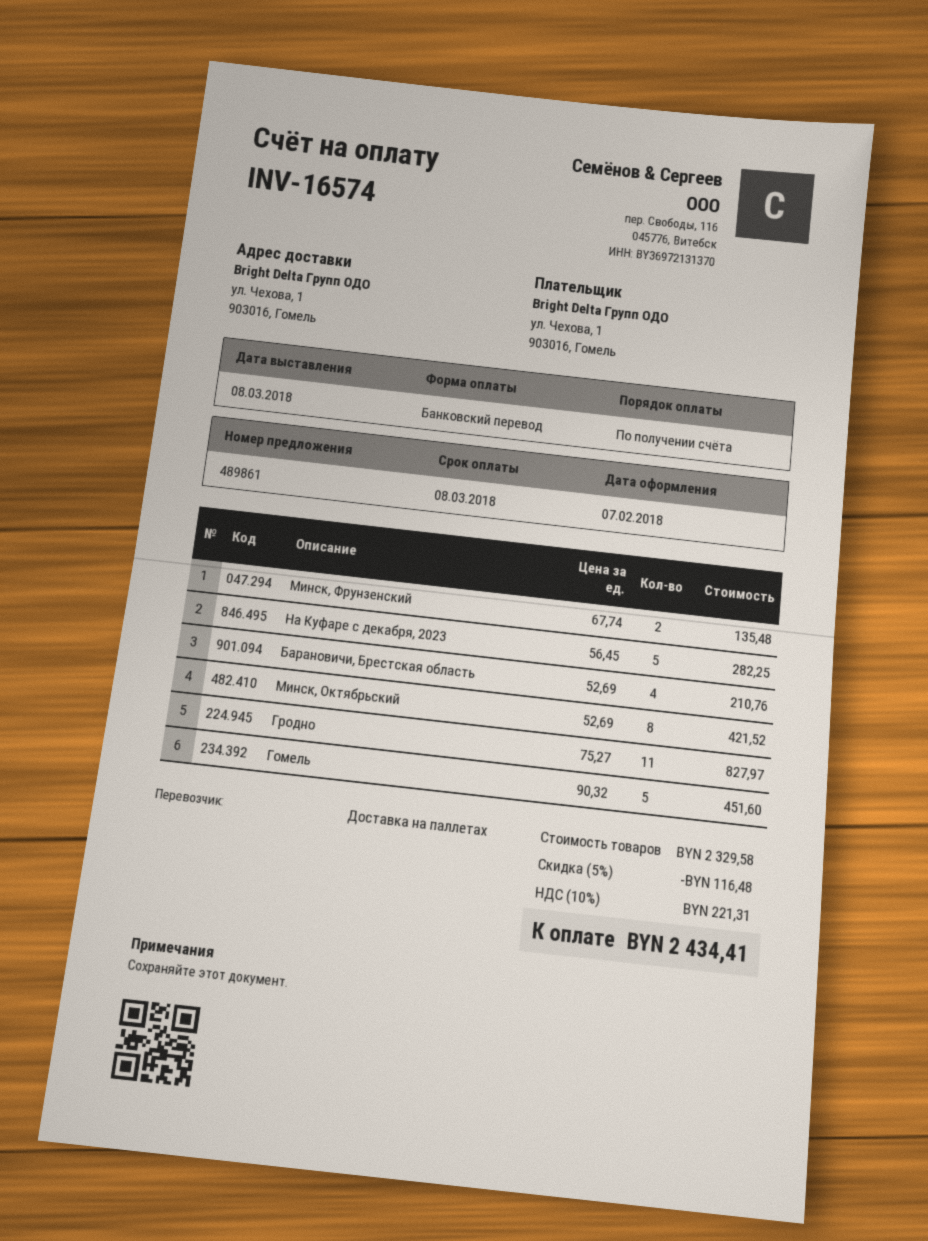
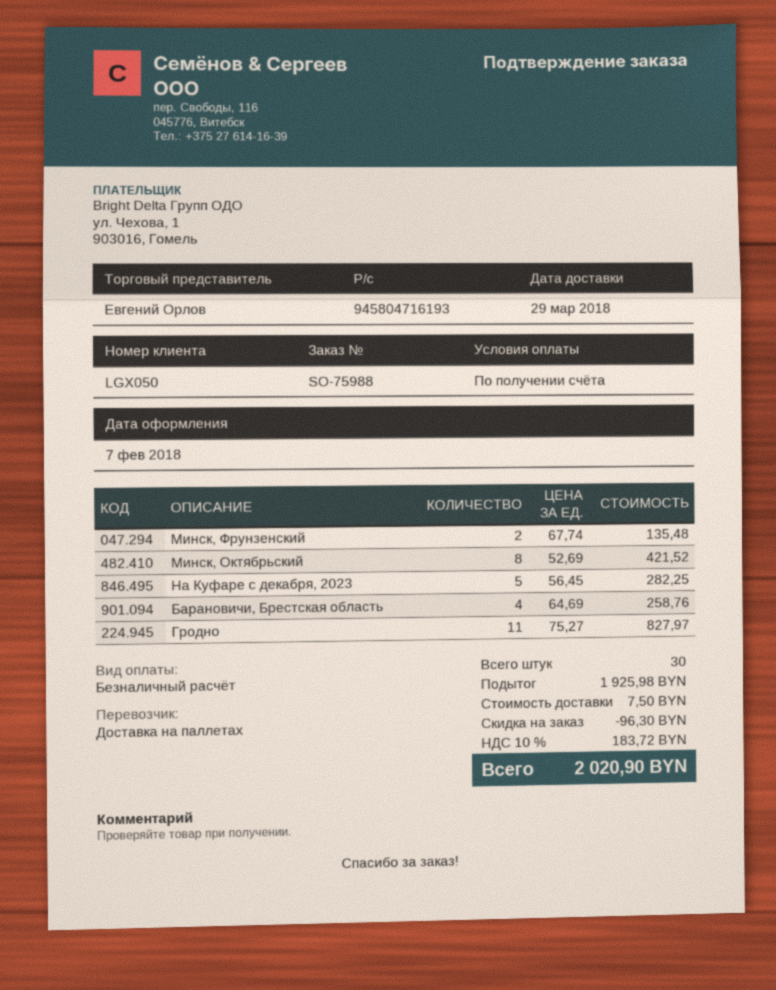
Барановичи, Брестская область: 4 x 52.69 = 210.76 -> 4 x 64.69 = 258.76
Гомель: 5 x 90.32 = 451.60 -> none
subtotal: 2329.58 -> 1925.98
discount: 116.48 -> 96.30
shipping: none -> 7.50
tax: 10% = 221.31 -> 10% = 183.72
total: 2434.41 -> 2020.90

